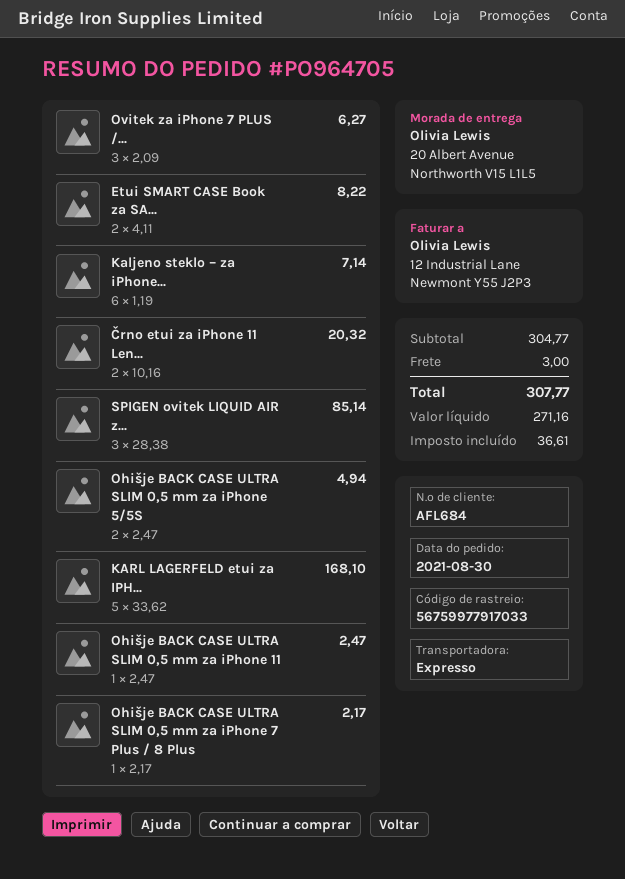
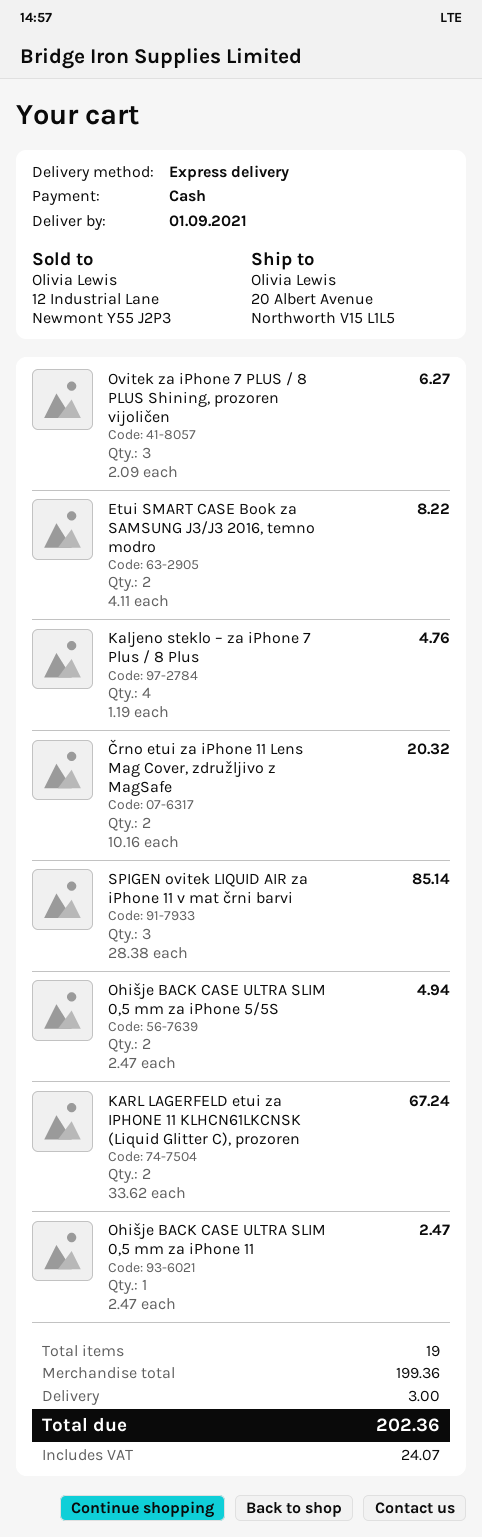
Kaljeno steklo – za iPhone...: 6 x 1.19 = 7.14 -> 4 x 1.19 = 4.76
KARL LAGERFELD etui za IPH...: 5 x 33.62 = 168.10 -> 2 x 33.62 = 67.24
Ohišje BACK CASE ULTRA SLIM 0,5 mm za iPhone 7 Plus / 8 Plus: 1 x 2.17 = 2.17 -> none
subtotal: 304.77 -> 199.36
tax: 36.61 -> 24.07
total: 307.77 -> 202.36

